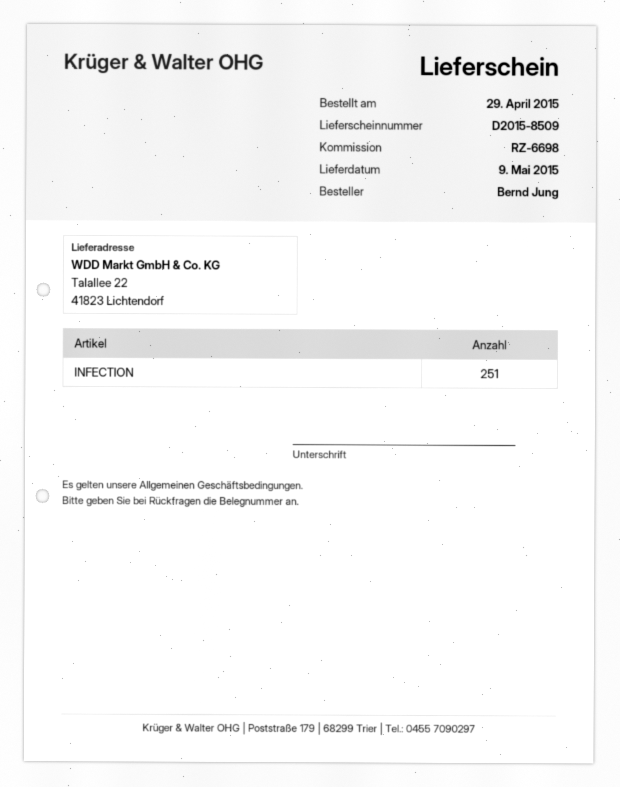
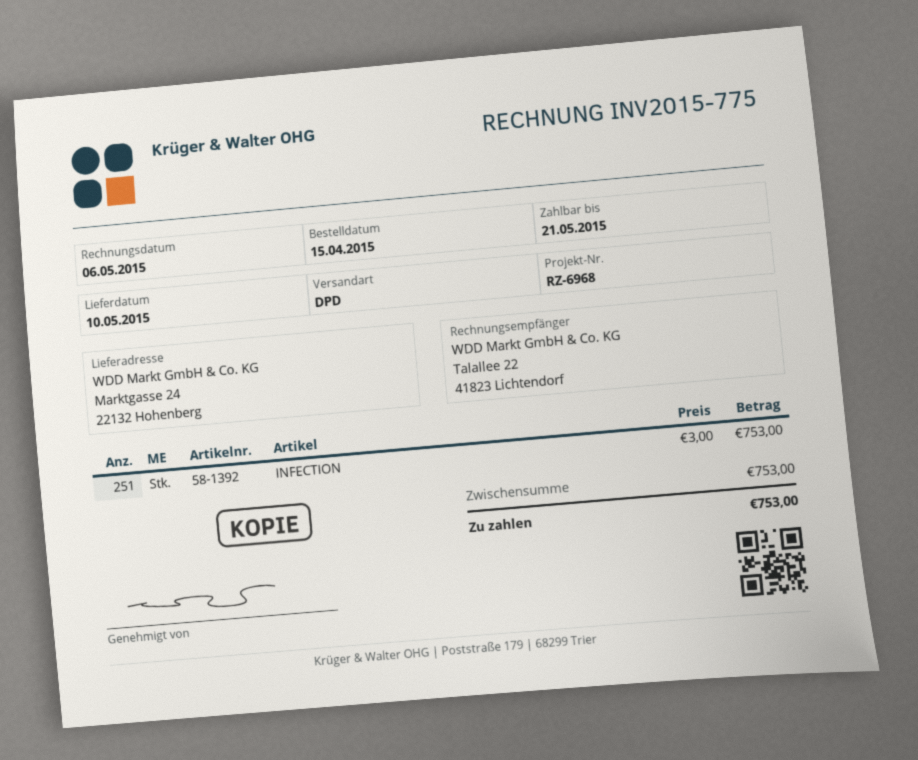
order date: 2015-04-29 -> 2015-04-15
delivery date: 2015-05-09 -> 2015-05-10
reference: RZ-6698 -> RZ-6968
ship to: Talallee 22, 41823 Lichtendorf -> Marktgasse 24, 22132 Hohenberg

